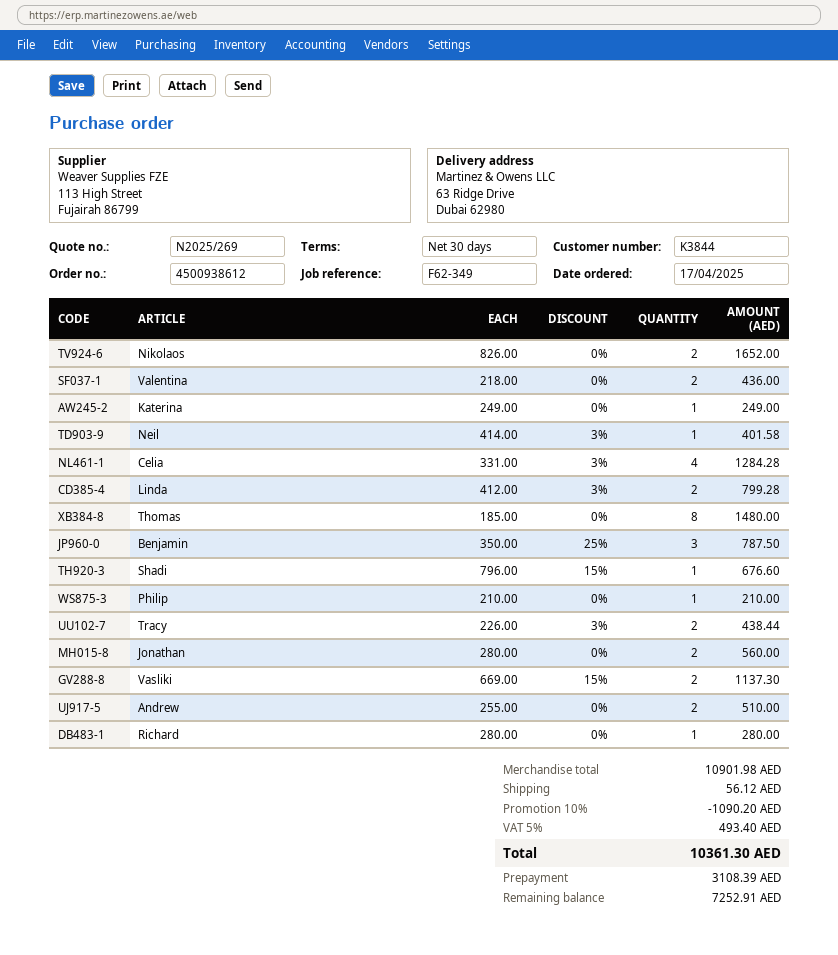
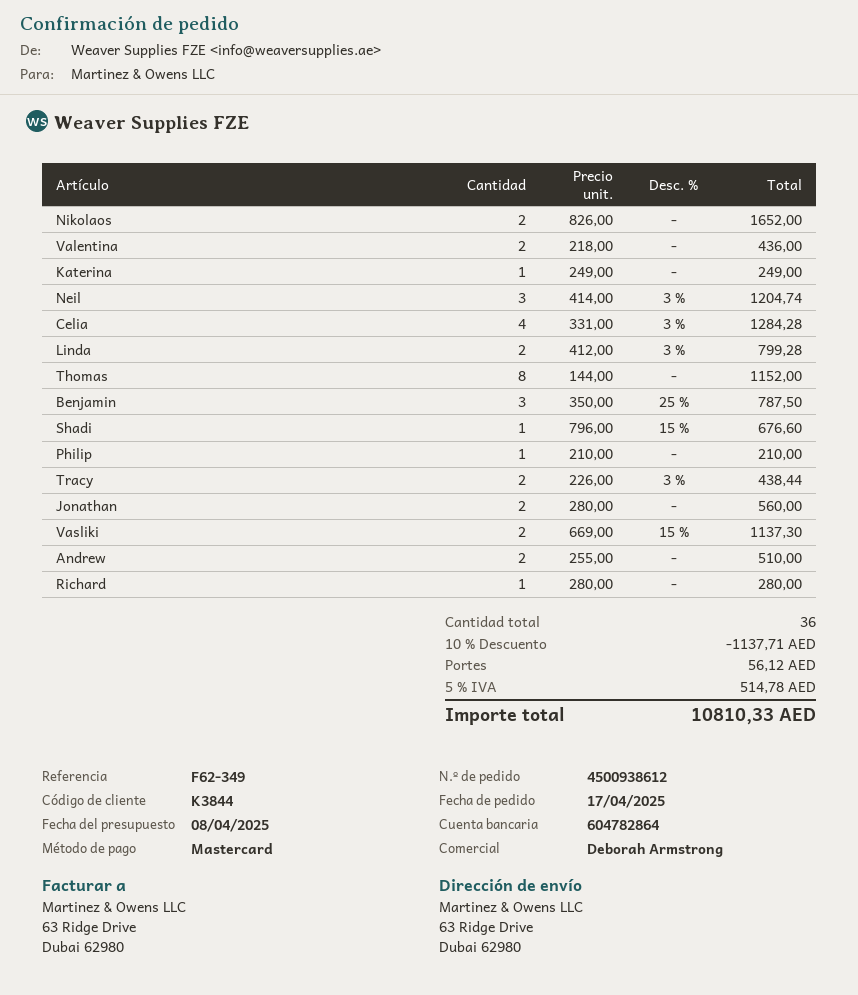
Neil: 1 x 414.00 - 3% = 401.58 -> 3 x 414.00 - 3% = 1204.74
Thomas: 8 x 185.00 = 1480.00 -> 8 x 144.00 = 1152.00
discount: 10% = 1090.20 -> 10% = 1137.71
tax: 5% = 493.40 -> 5% = 514.78
total: 10361.30 -> 10810.33

